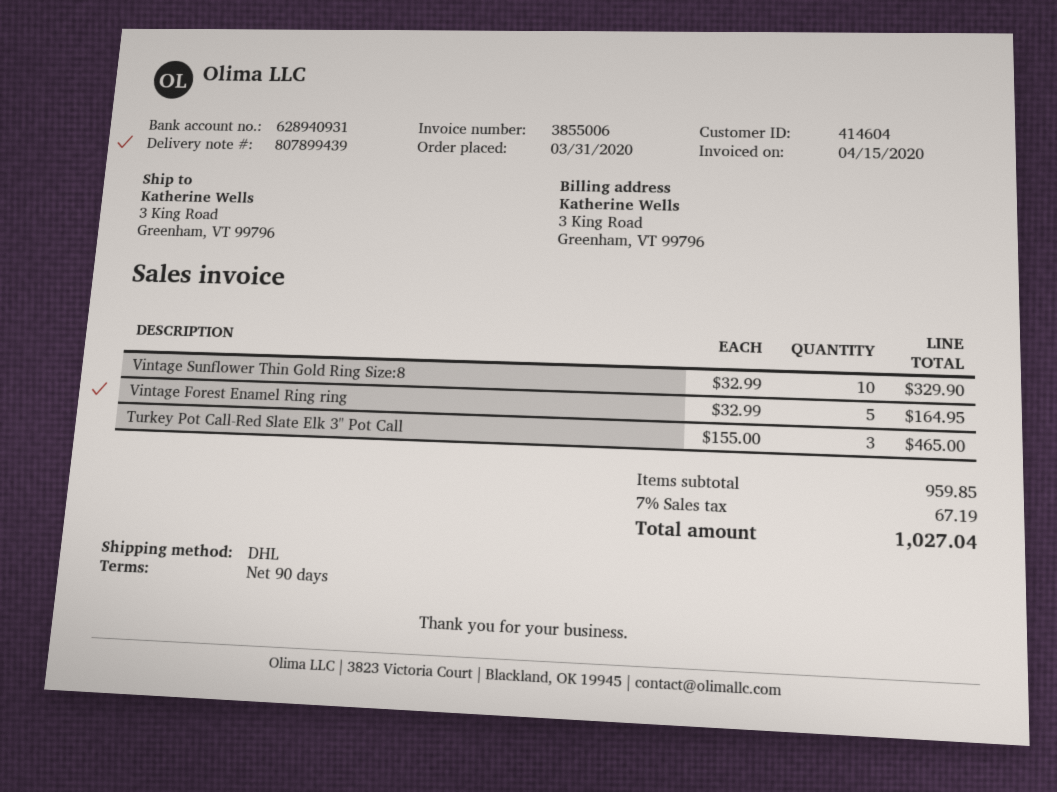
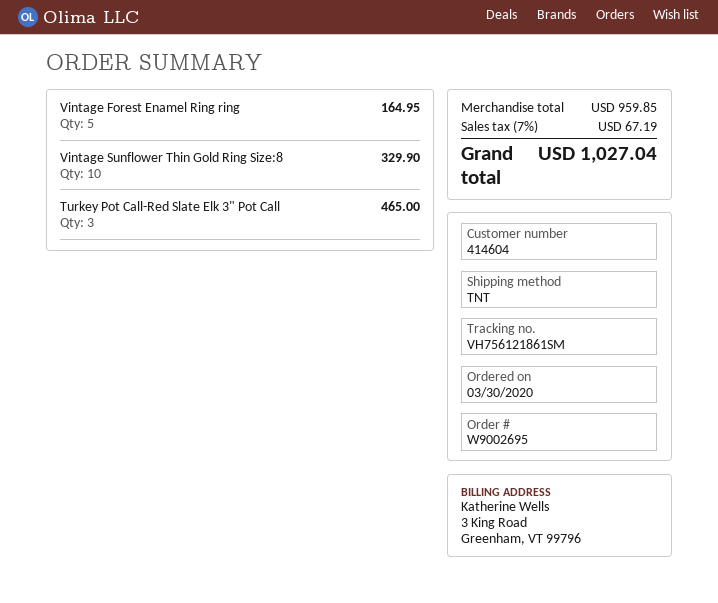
order date: 2020-03-31 -> 2020-03-30
shipping method: DHL -> TNT

